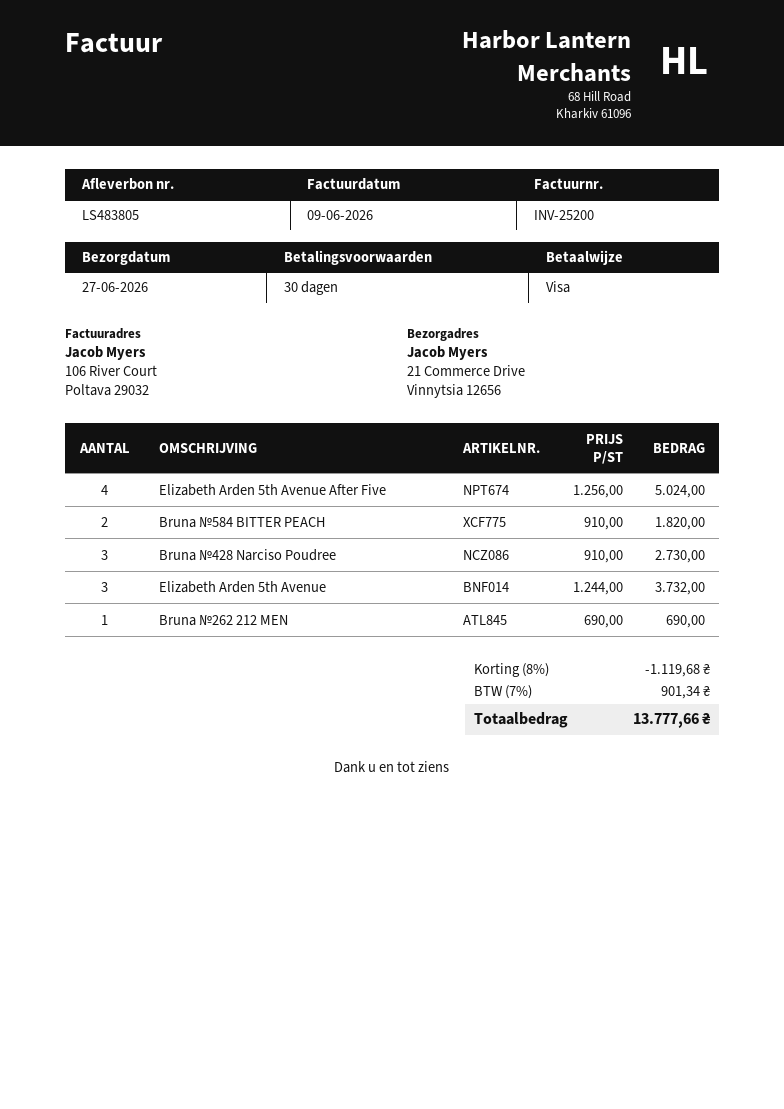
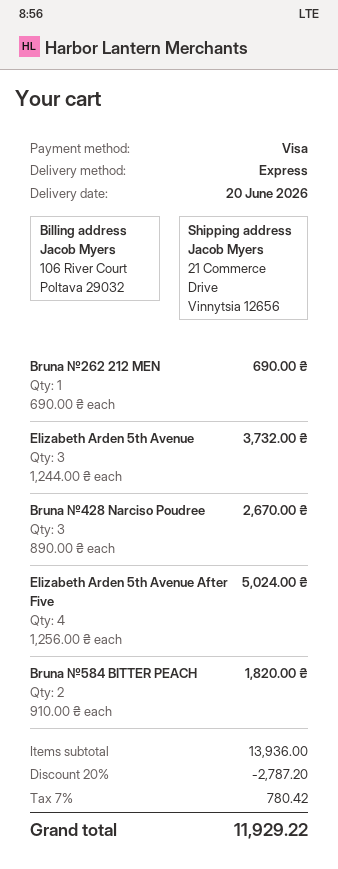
delivery date: 2026-06-27 -> 2026-06-20
Bruna №428 Narciso Poudree: 3 x 910.00 = 2730.00 -> 3 x 890.00 = 2670.00
discount: 8% = 1119.68 -> 20% = 2787.20
tax: 7% = 901.34 -> 7% = 780.42
total: 13777.66 -> 11929.22

